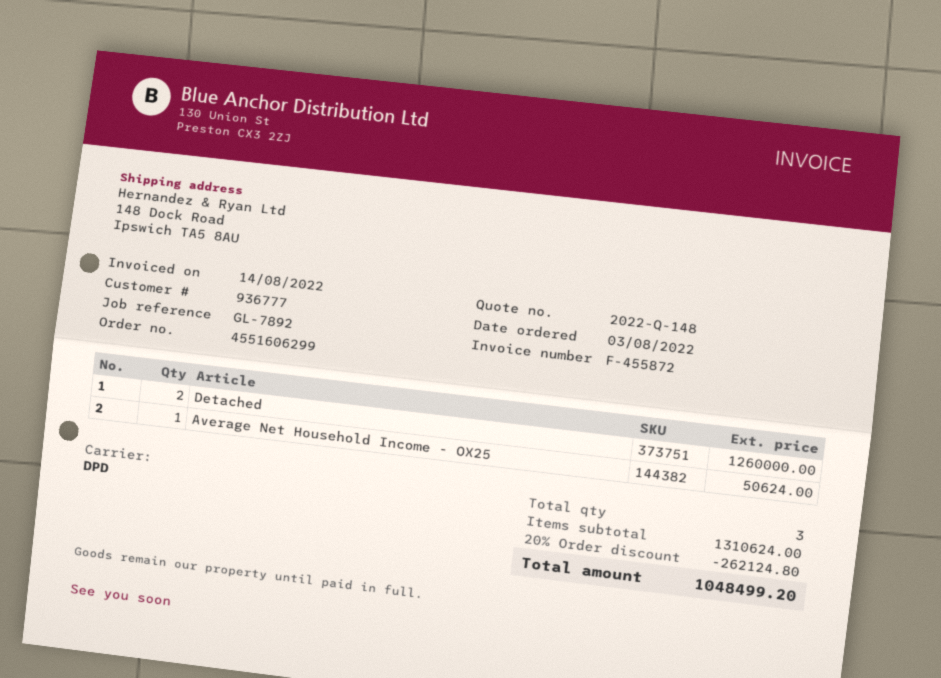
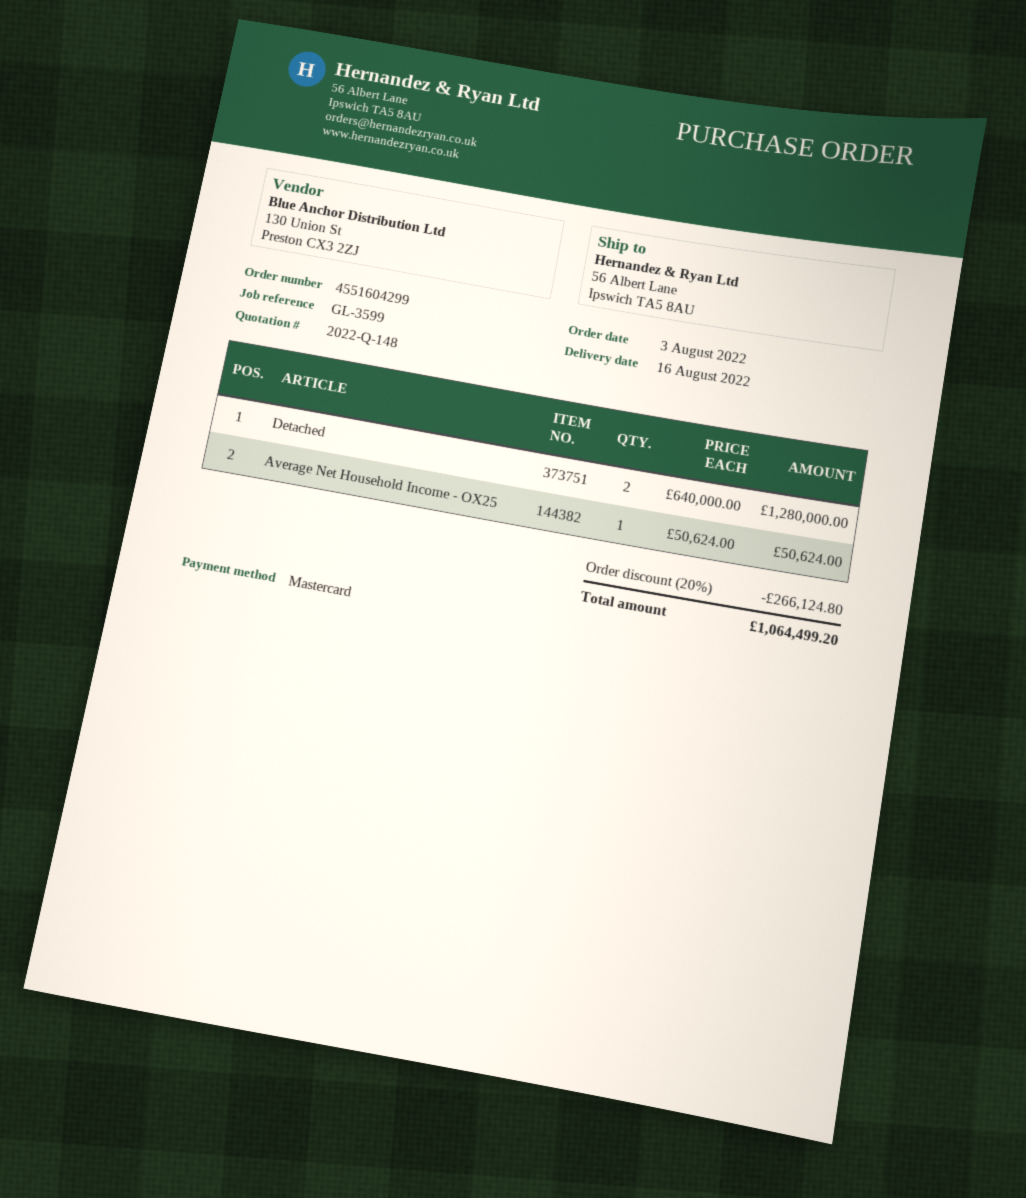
order number: 4551606299 -> 4551604299
reference: GL-7892 -> GL-3599
ship to: 148 Dock Road, Ipswich TA5 8AU -> 56 Albert Lane, Ipswich TA5 8AU
Detached: 2 for 1260000.00 -> 2 for 1280000.00
discount: 20% = 262124.80 -> 20% = 266124.80
total: 1048499.20 -> 1064499.20

